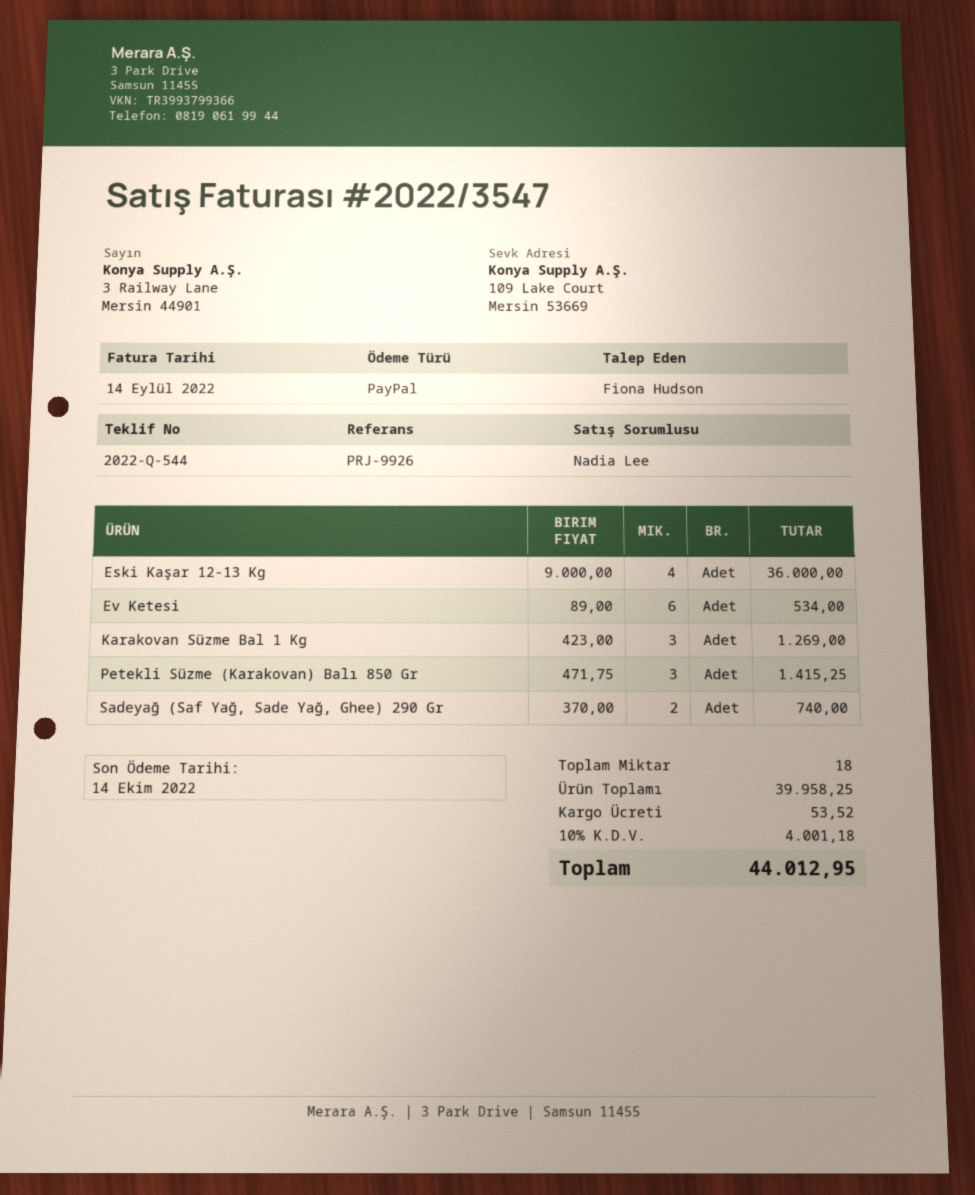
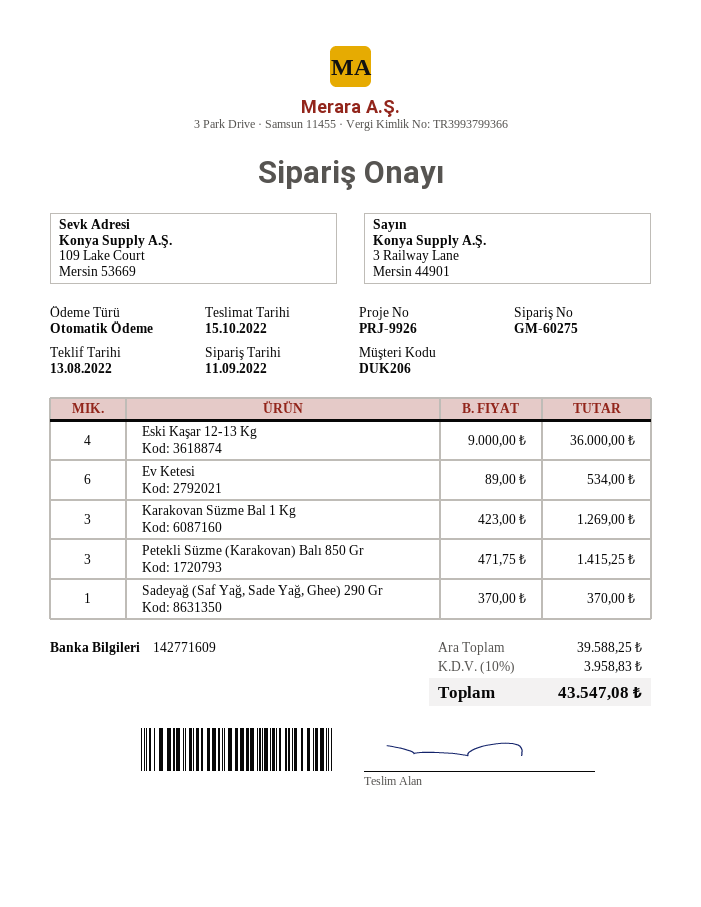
payment method: PayPal -> direct debit
Sadeyağ (Saf Yağ, Sade Yağ, Ghee) 290 Gr: 2 x 370.00 = 740.00 -> 1 x 370.00 = 370.00
subtotal: 39958.25 -> 39588.25
shipping: 53.52 -> none
tax: 10% = 4001.18 -> 10% = 3958.83
total: 44012.95 -> 43547.08

